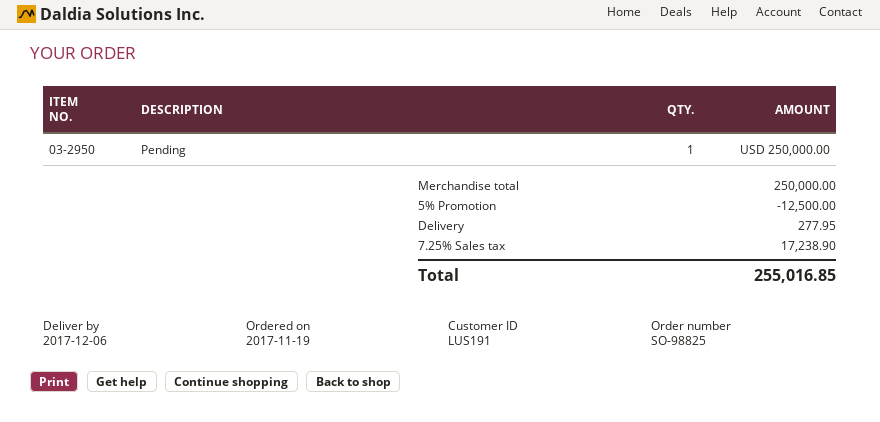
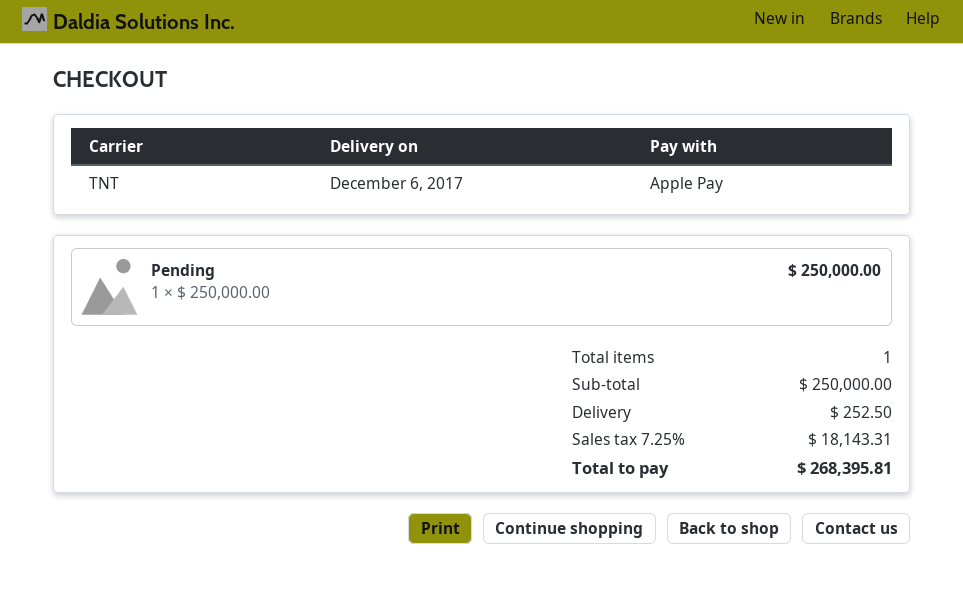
discount: 5% = 12500.00 -> none
shipping: 277.95 -> 252.50
tax: 7.25% = 17238.90 -> 7.25% = 18143.31
total: 255016.85 -> 268395.81

